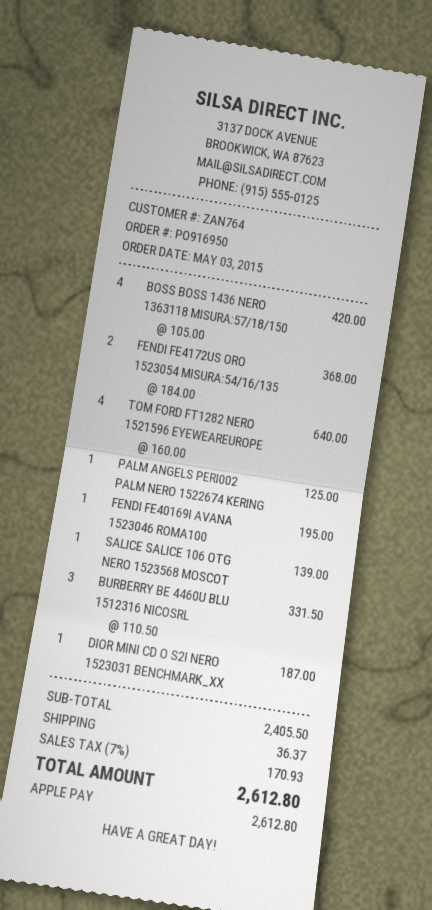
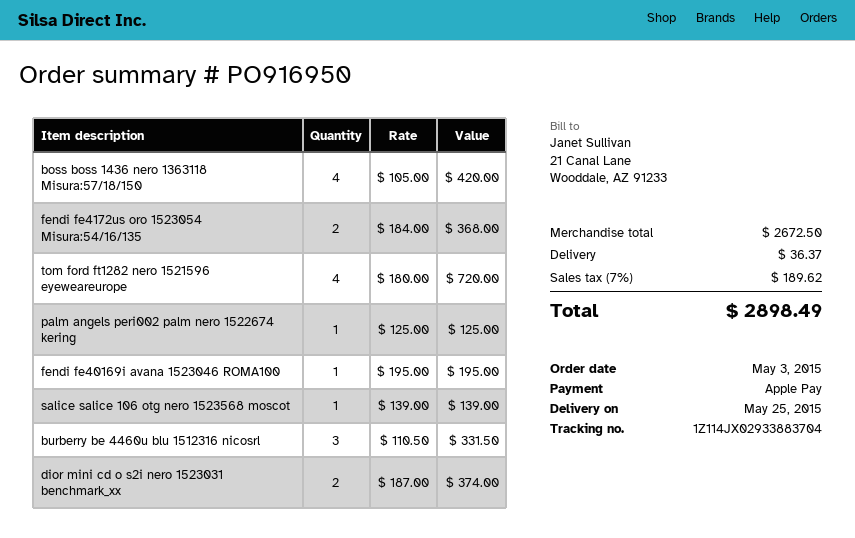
TOM FORD FT1282 NERO 1521596 EYEWEAREUROPE: 4 x 160.00 = 640.00 -> 4 x 180.00 = 720.00
DIOR MINI CD O S2I NERO 1523031 BENCHMARK_XX: 1 x 187.00 = 187.00 -> 2 x 187.00 = 374.00
subtotal: 2405.50 -> 2672.50
tax: 7% = 170.93 -> 7% = 189.62
total: 2612.80 -> 2898.49

